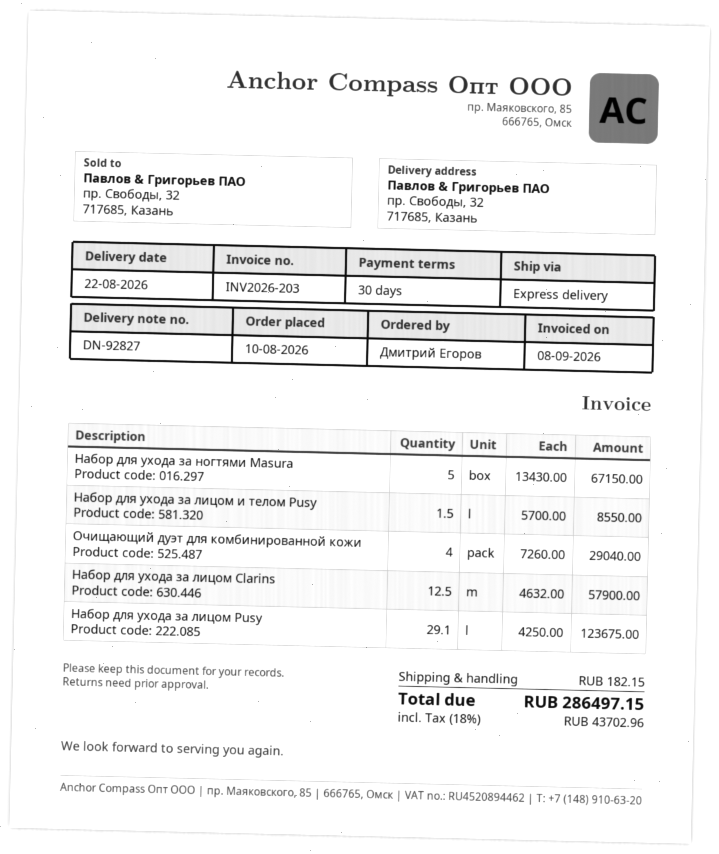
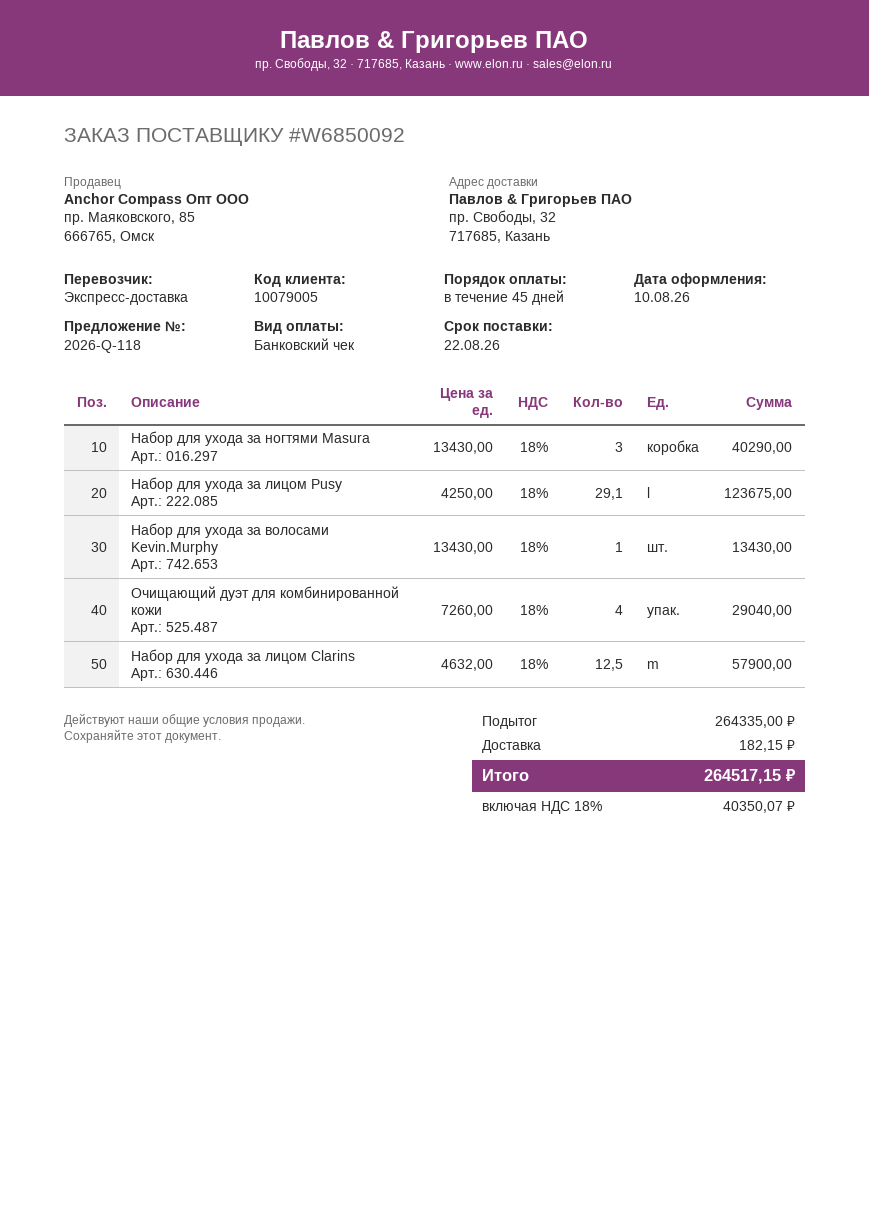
payment terms: 30 days -> 45 days
Набор для ухода за ногтями Masura: 5 x 13430.00 = 67150.00 -> 3 x 13430.00 = 40290.00
Набор для ухода за лицом и телом Pusy: 1.5 x 5700.00 = 8550.00 -> none
Набор для ухода за волосами Kevin.Murphy: none -> 1 x 13430.00 = 13430.00
tax: 18% = 43702.96 -> 18% = 40350.07
total: 286497.15 -> 264517.15

